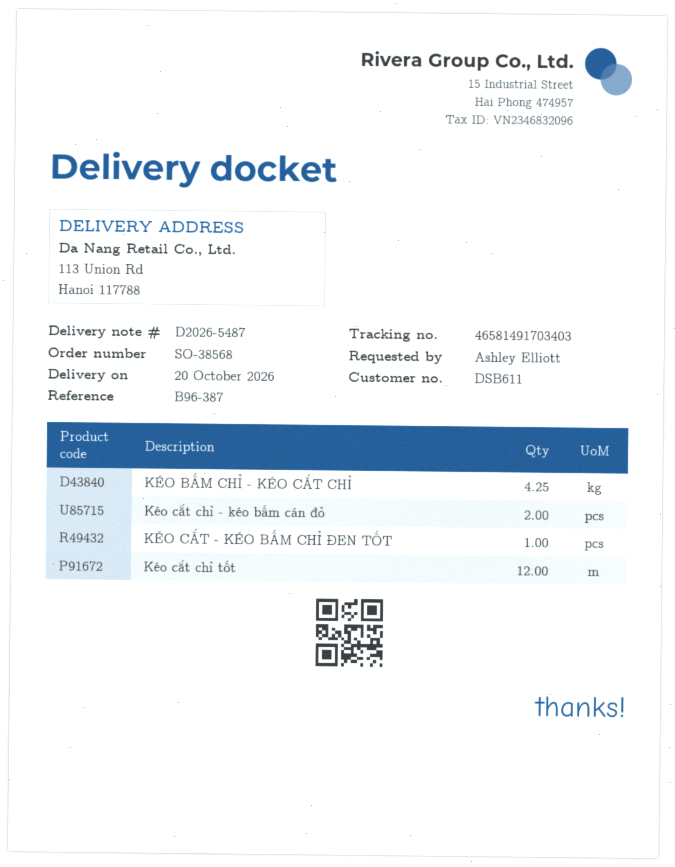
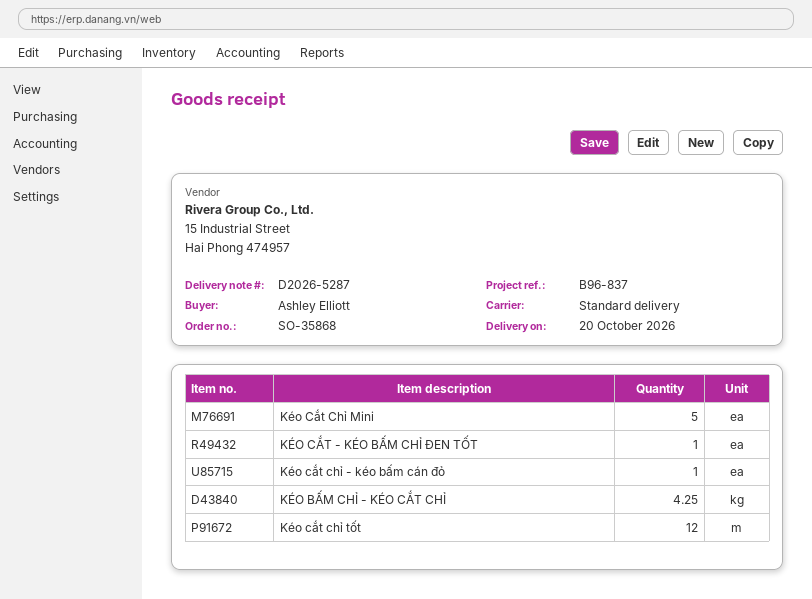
order number: SO-38568 -> SO-35868
delivery note number: D2026-5487 -> D2026-5287
reference: B96-387 -> B96-837
Kéo cắt chỉ - kéo bấm cán đỏ: 2 -> 1
Kéo Cắt Chỉ Mini: none -> 5

